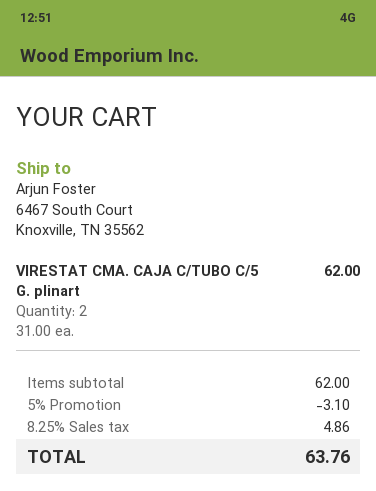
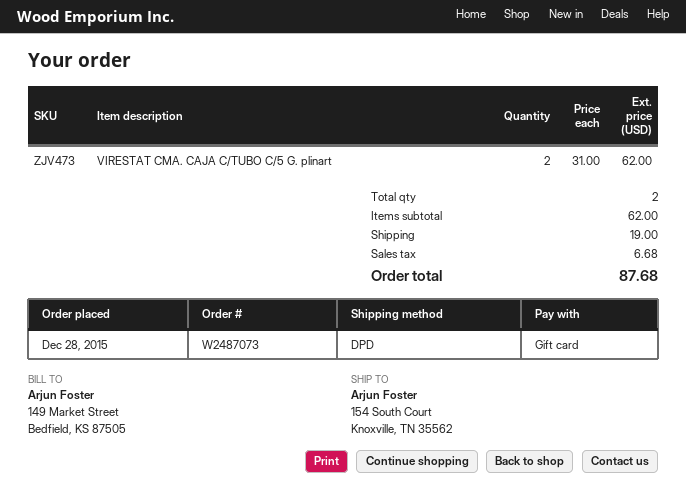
ship to: 6467 South Court, Knoxville, TN 35562 -> 154 South Court, Knoxville, TN 35562
discount: 5% = 3.10 -> none
shipping: none -> 19.00
tax: 4.86 -> 6.68
total: 63.76 -> 87.68

